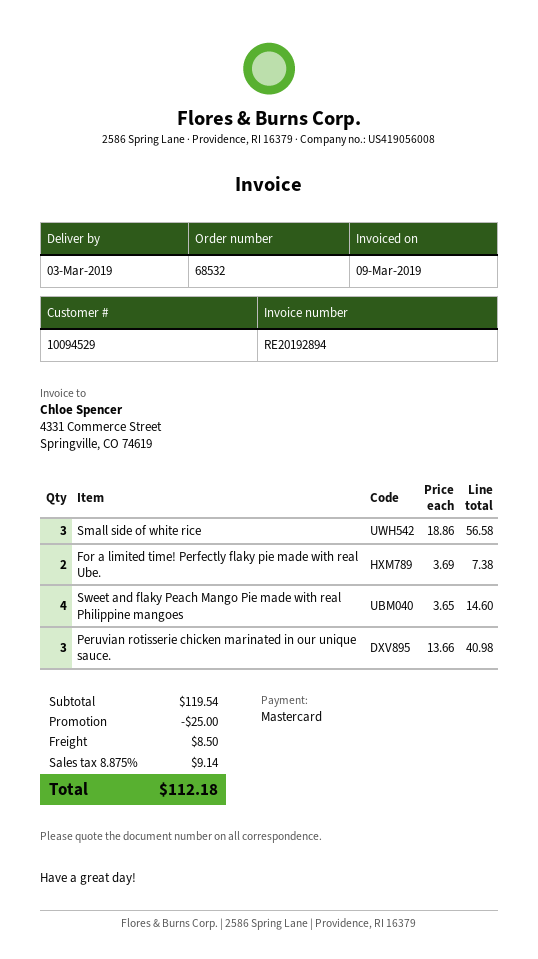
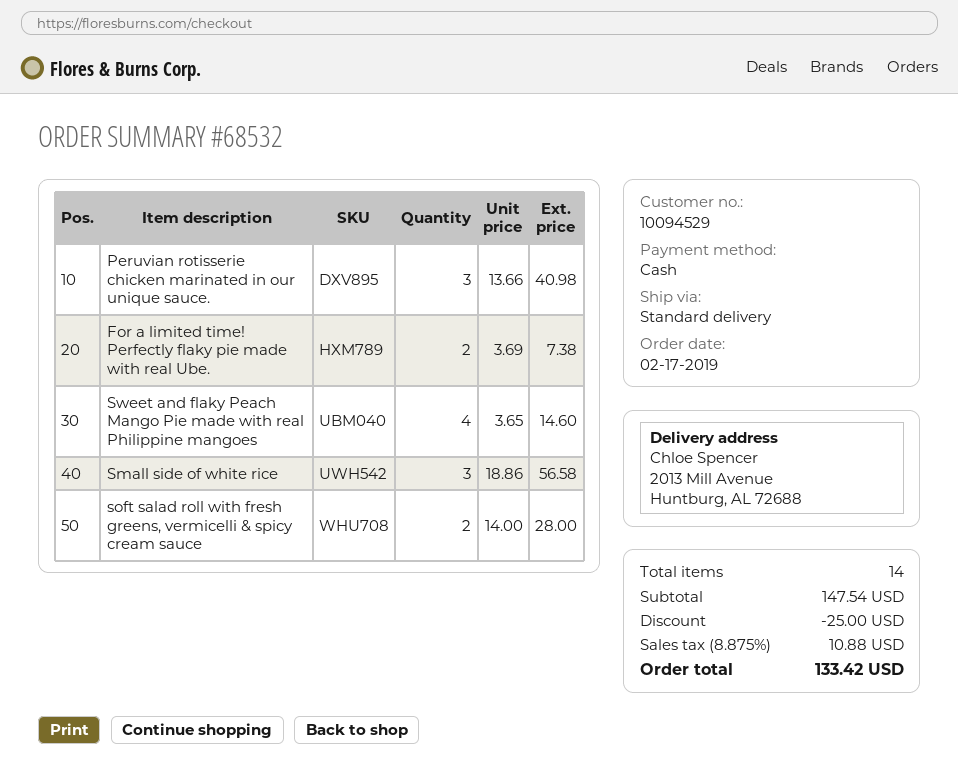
payment method: Mastercard -> cash
soft salad roll with fresh greens, vermicelli & spicy cream sauce: none -> 2 x 14.00 = 28.00
subtotal: 119.54 -> 147.54
shipping: 8.50 -> none
tax: 8.875% = 9.14 -> 8.875% = 10.88
total: 112.18 -> 133.42

